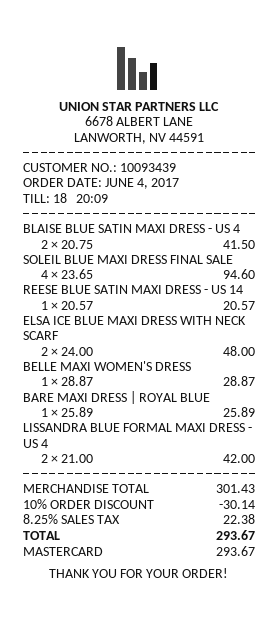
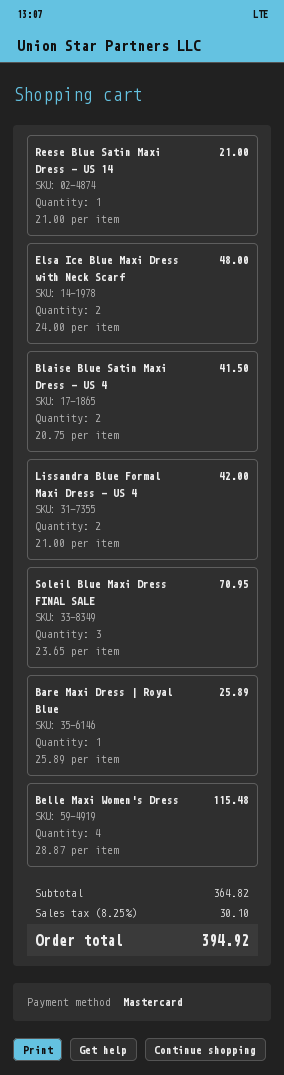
SOLEIL BLUE MAXI DRESS FINAL SALE: 4 x 23.65 = 94.60 -> 3 x 23.65 = 70.95
REESE BLUE SATIN MAXI DRESS - US 14: 1 x 20.57 = 20.57 -> 1 x 21.00 = 21.00
BELLE MAXI WOMEN'S DRESS: 1 x 28.87 = 28.87 -> 4 x 28.87 = 115.48
subtotal: 301.43 -> 364.82
discount: 10% = 30.14 -> none
tax: 8.25% = 22.38 -> 8.25% = 30.10
total: 293.67 -> 394.92

